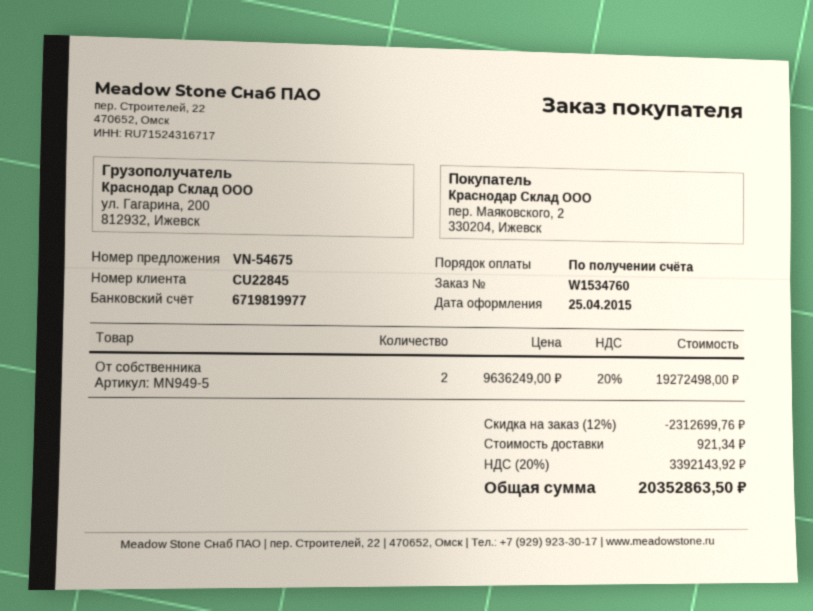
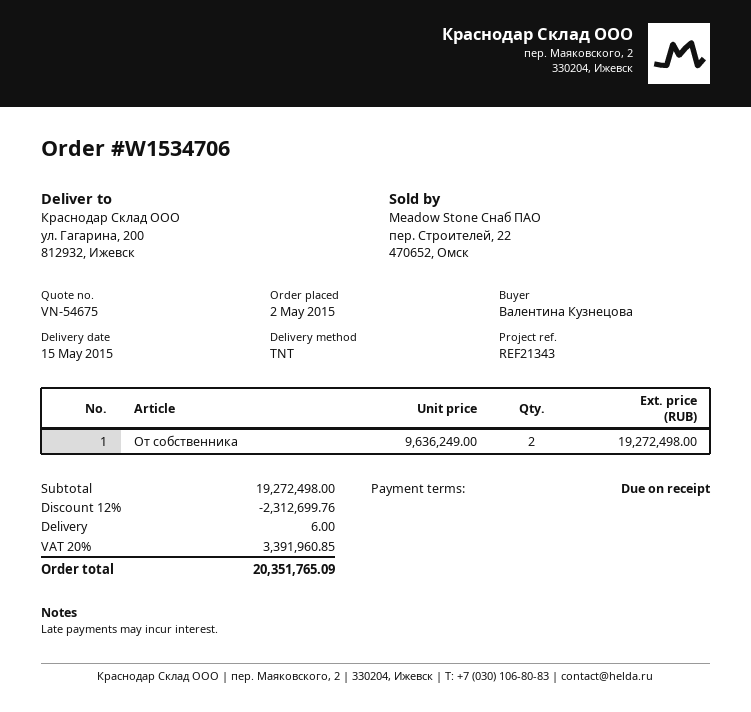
order number: W1534760 -> W1534706
order date: 2015-04-25 -> 2015-05-02
shipping: 921.34 -> 6.00
tax: 20% = 3392143.92 -> 20% = 3391960.85
total: 20352863.50 -> 20351765.09

